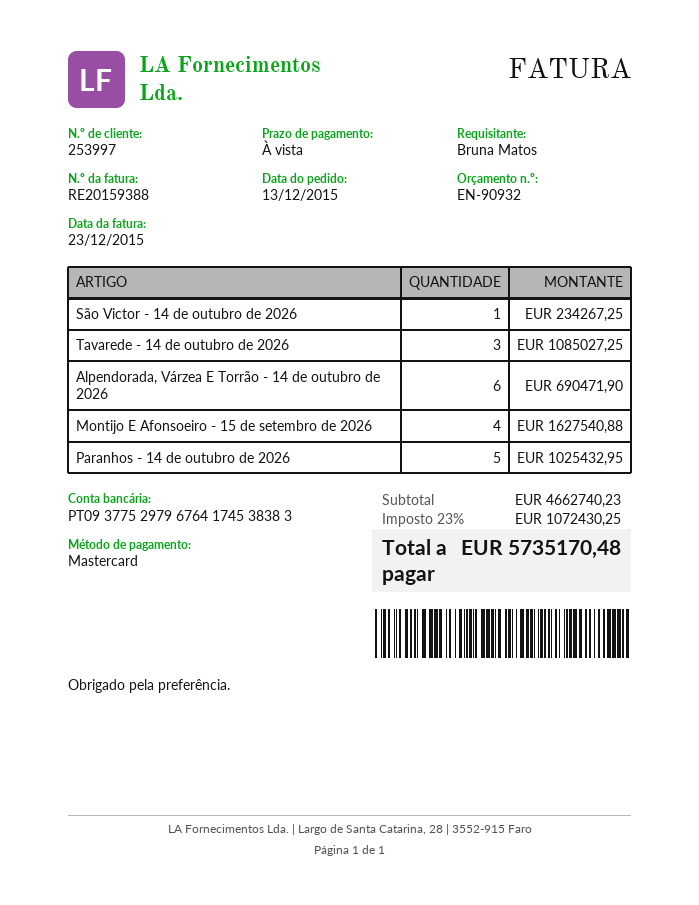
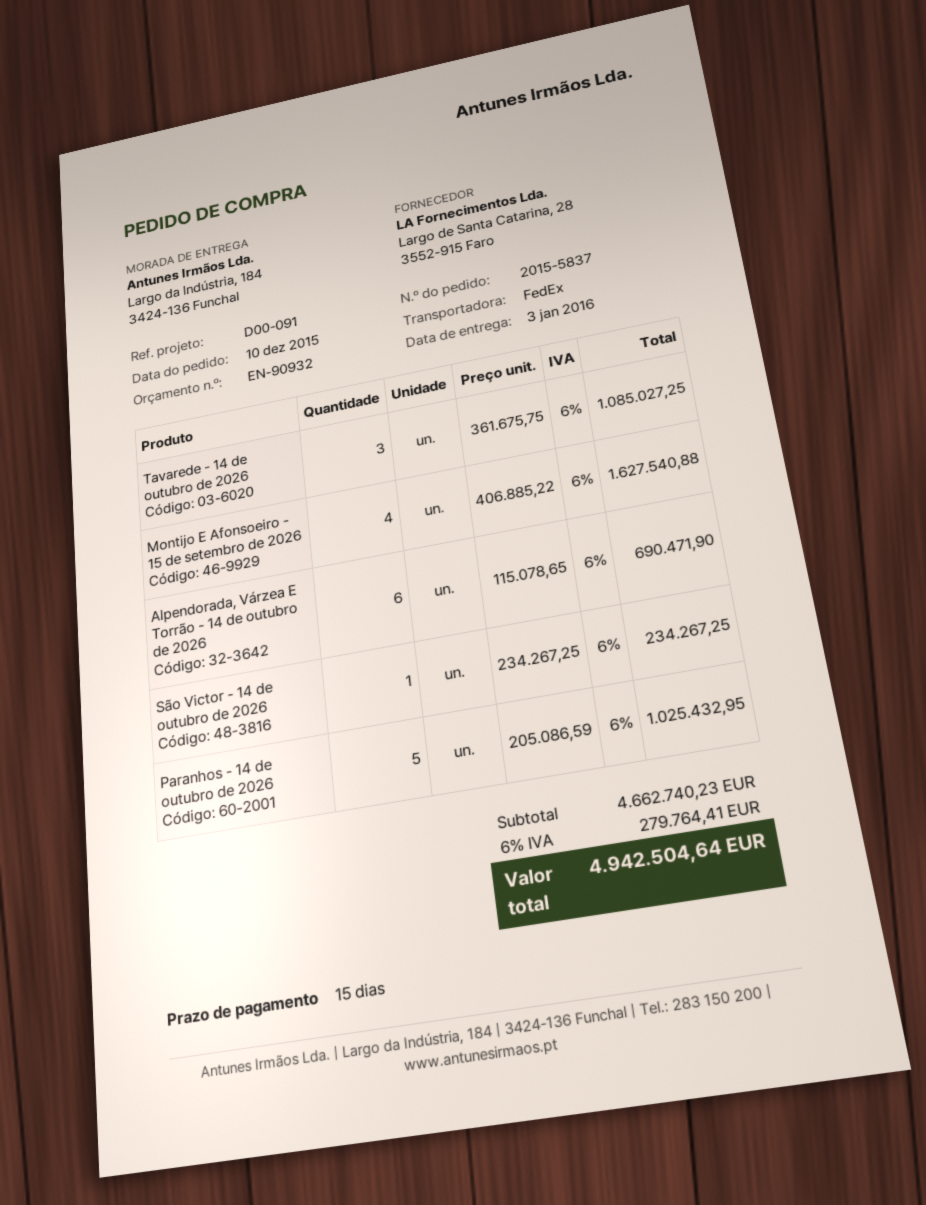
order date: 2015-12-13 -> 2015-12-10
payment terms: on receipt -> 15 days
tax: 23% = 1072430.25 -> 6% = 279764.41
total: 5735170.48 -> 4942504.64

